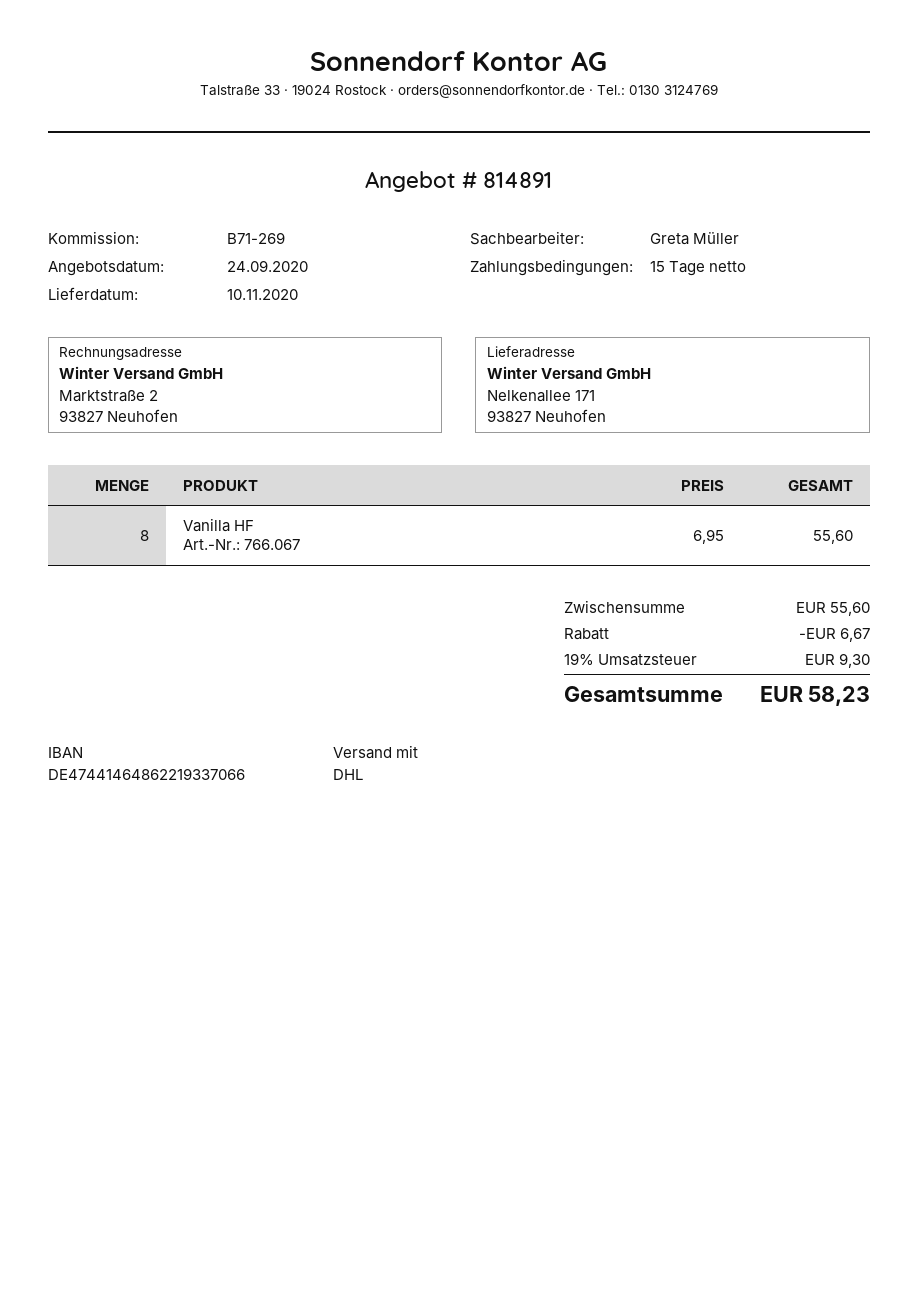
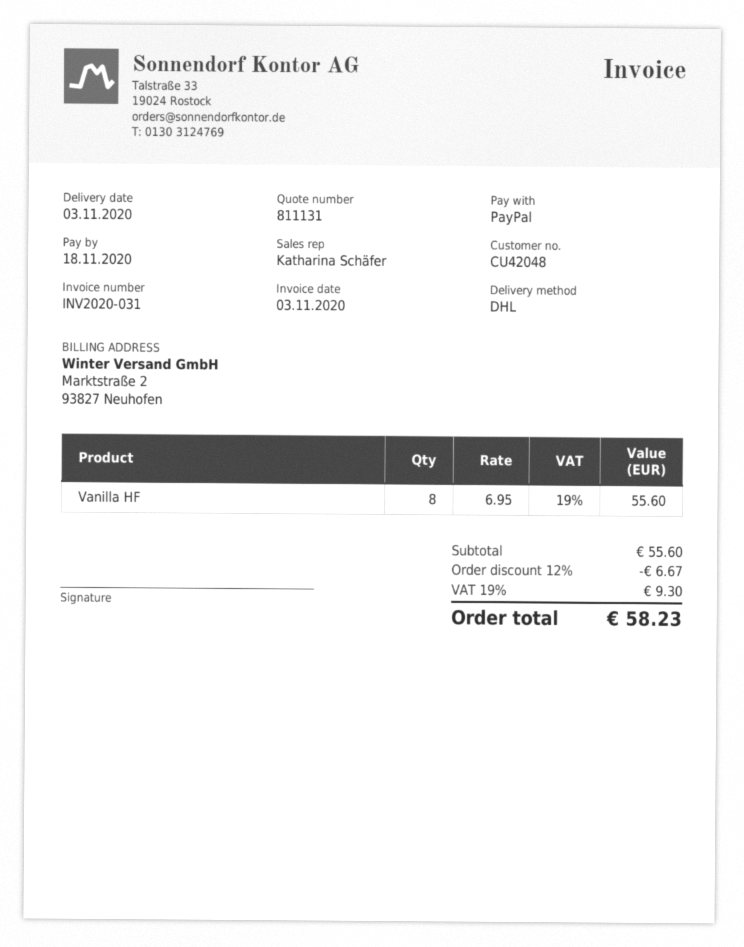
quote number: 814891 -> 811131
delivery date: 2020-11-10 -> 2020-11-03
sales rep: Greta Müller -> Katharina Schäfer

